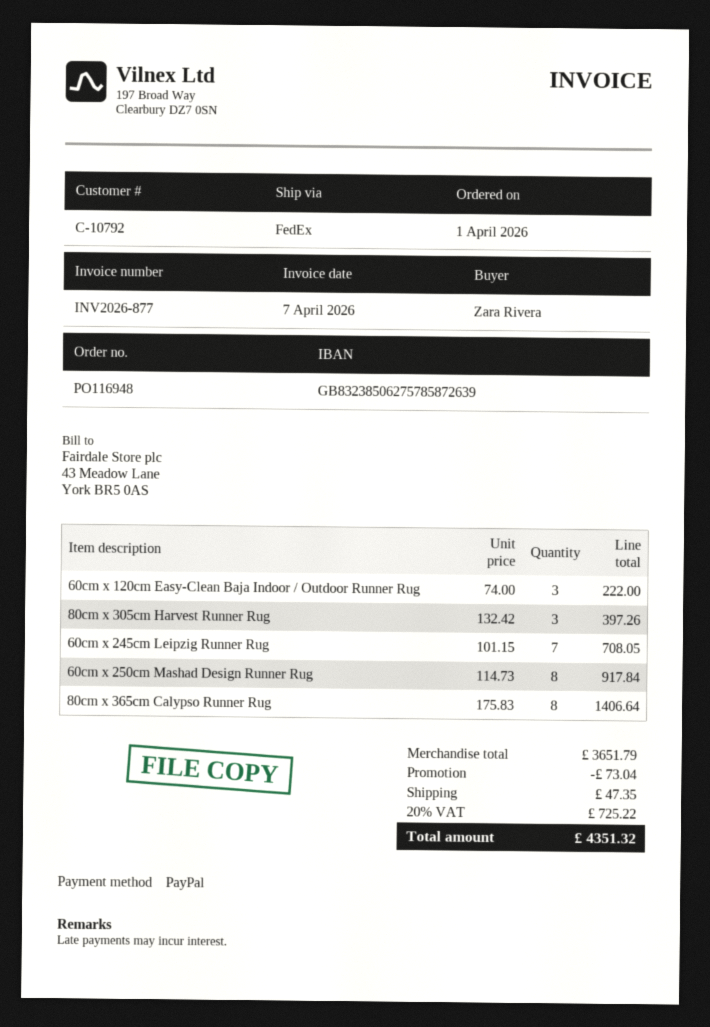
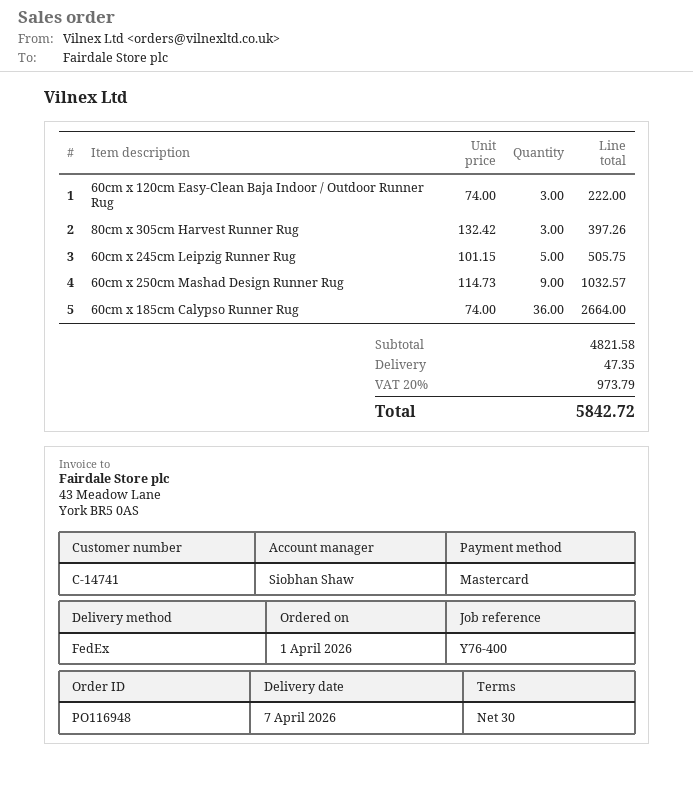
customer number: C-10792 -> C-14741
payment method: PayPal -> Mastercard
60cm x 245cm Leipzig Runner Rug: 7 x 101.15 = 708.05 -> 5 x 101.15 = 505.75
60cm x 250cm Mashad Design Runner Rug: 8 x 114.73 = 917.84 -> 9 x 114.73 = 1032.57
80cm x 365cm Calypso Runner Rug: 8 x 175.83 = 1406.64 -> none
60cm x 185cm Calypso Runner Rug: none -> 36 x 74.00 = 2664.00
subtotal: 3651.79 -> 4821.58
discount: 73.04 -> none
tax: 20% = 725.22 -> 20% = 973.79
total: 4351.32 -> 5842.72

